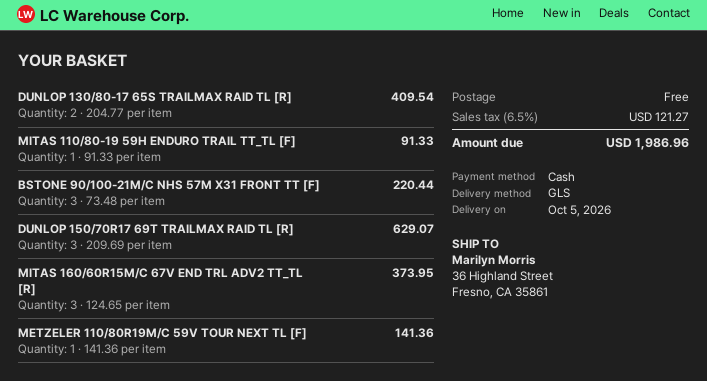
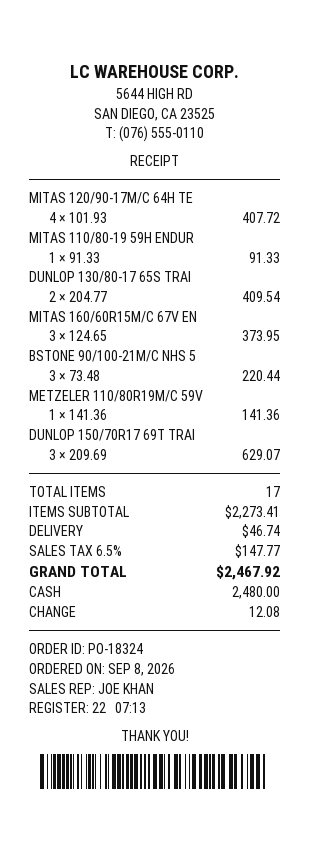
MITAS 120/90-17M/C 64H TE: none -> 4 x 101.93 = 407.72
shipping: 0.00 -> 46.74
tax: 6.5% = 121.27 -> 6.5% = 147.77
total: 1986.96 -> 2467.92

